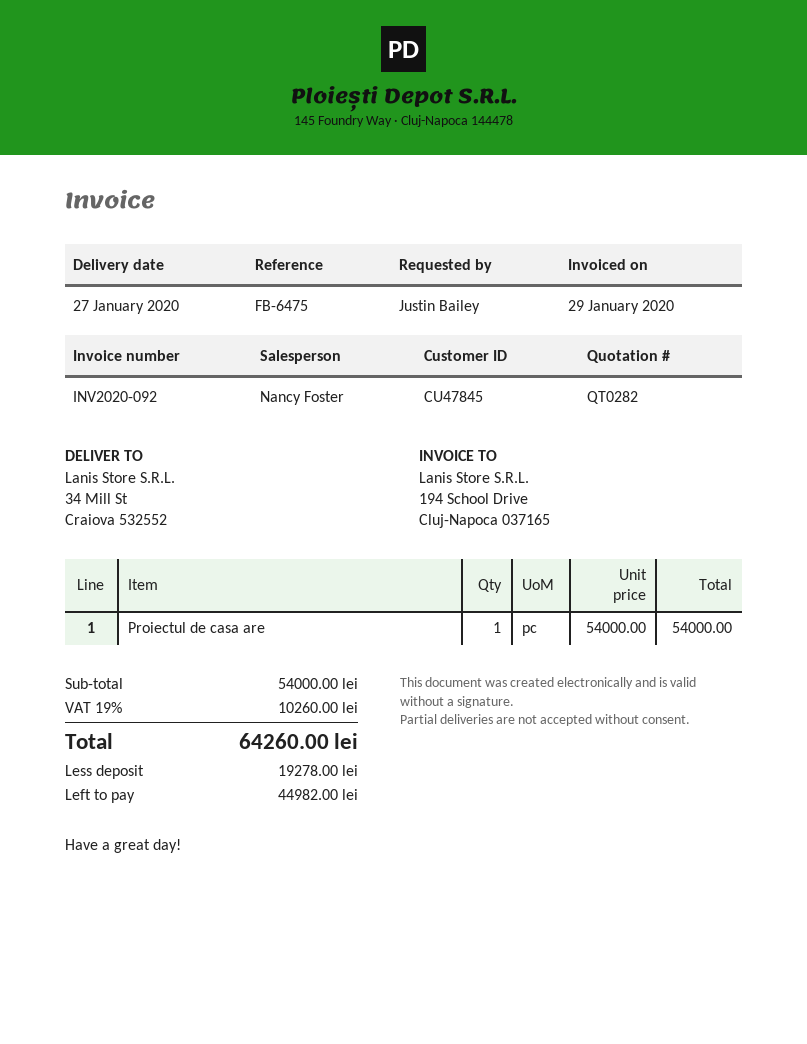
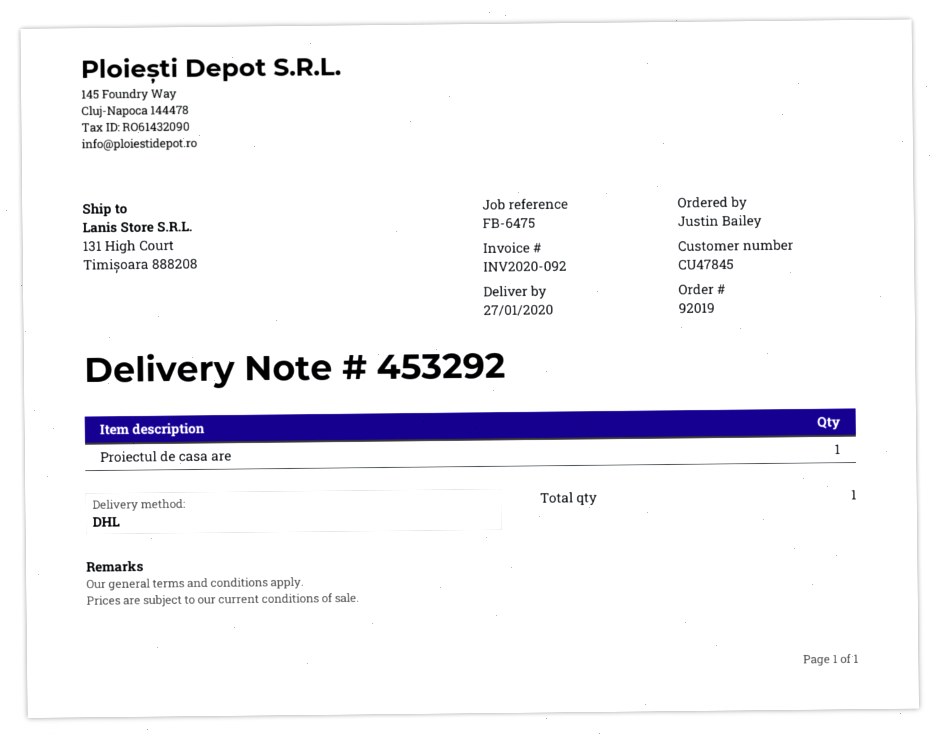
ship to: 34 Mill St, Craiova 532552 -> 131 High Court, Timișoara 888208

